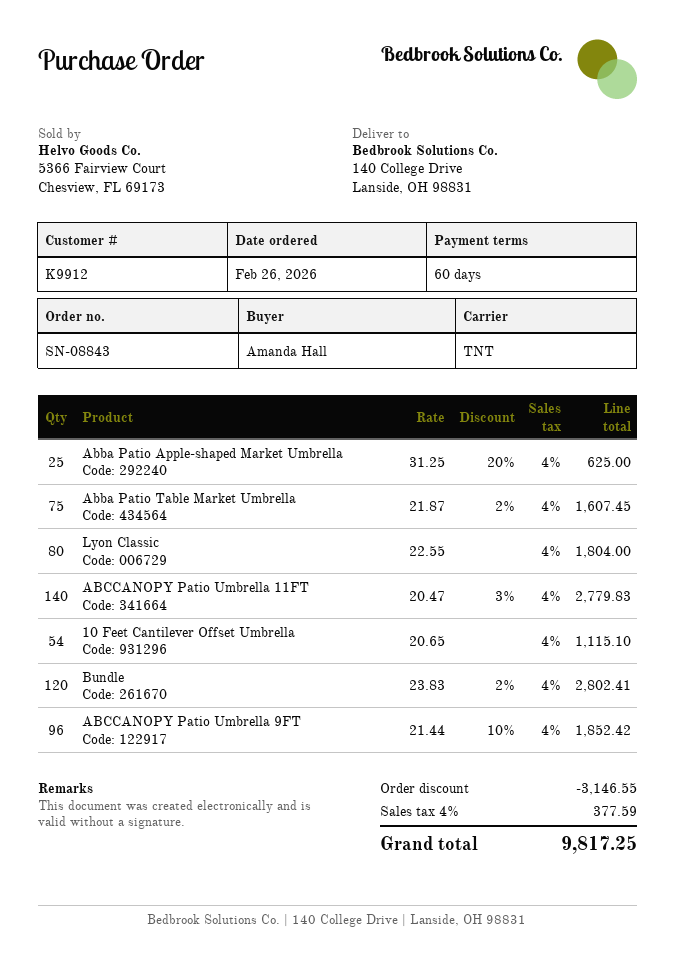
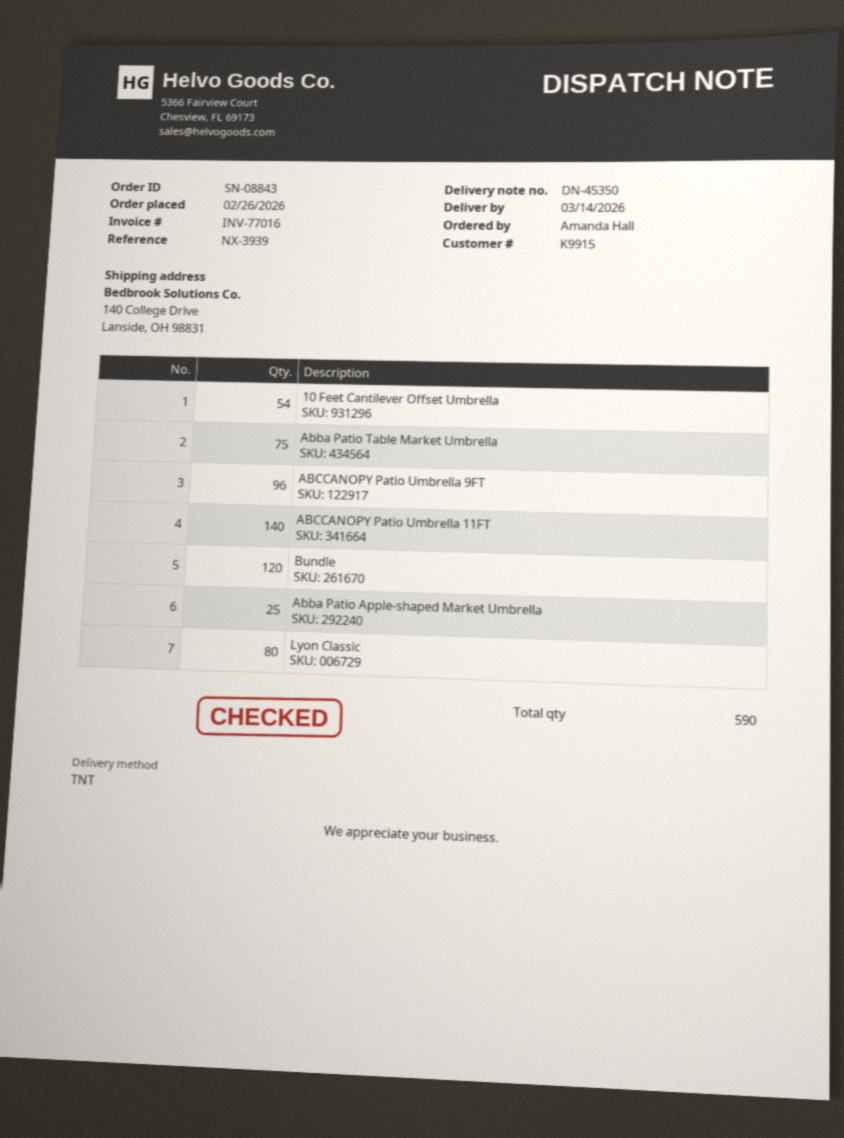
customer number: K9912 -> K9915

